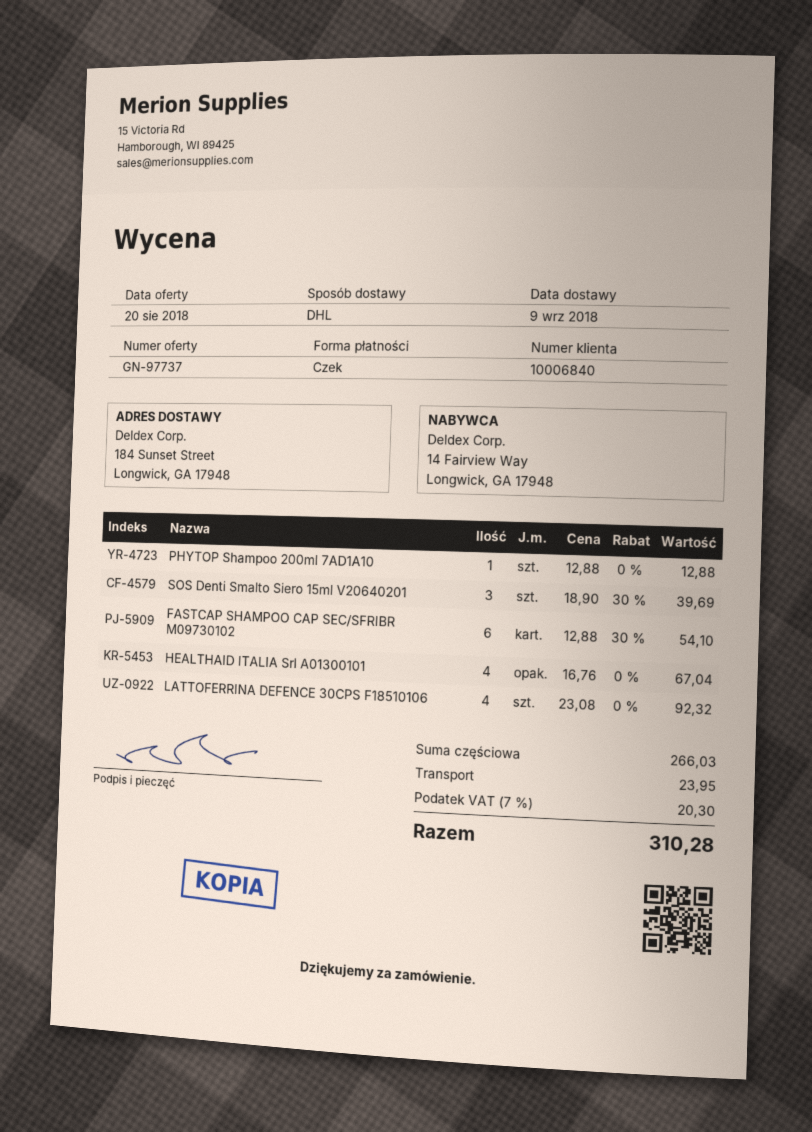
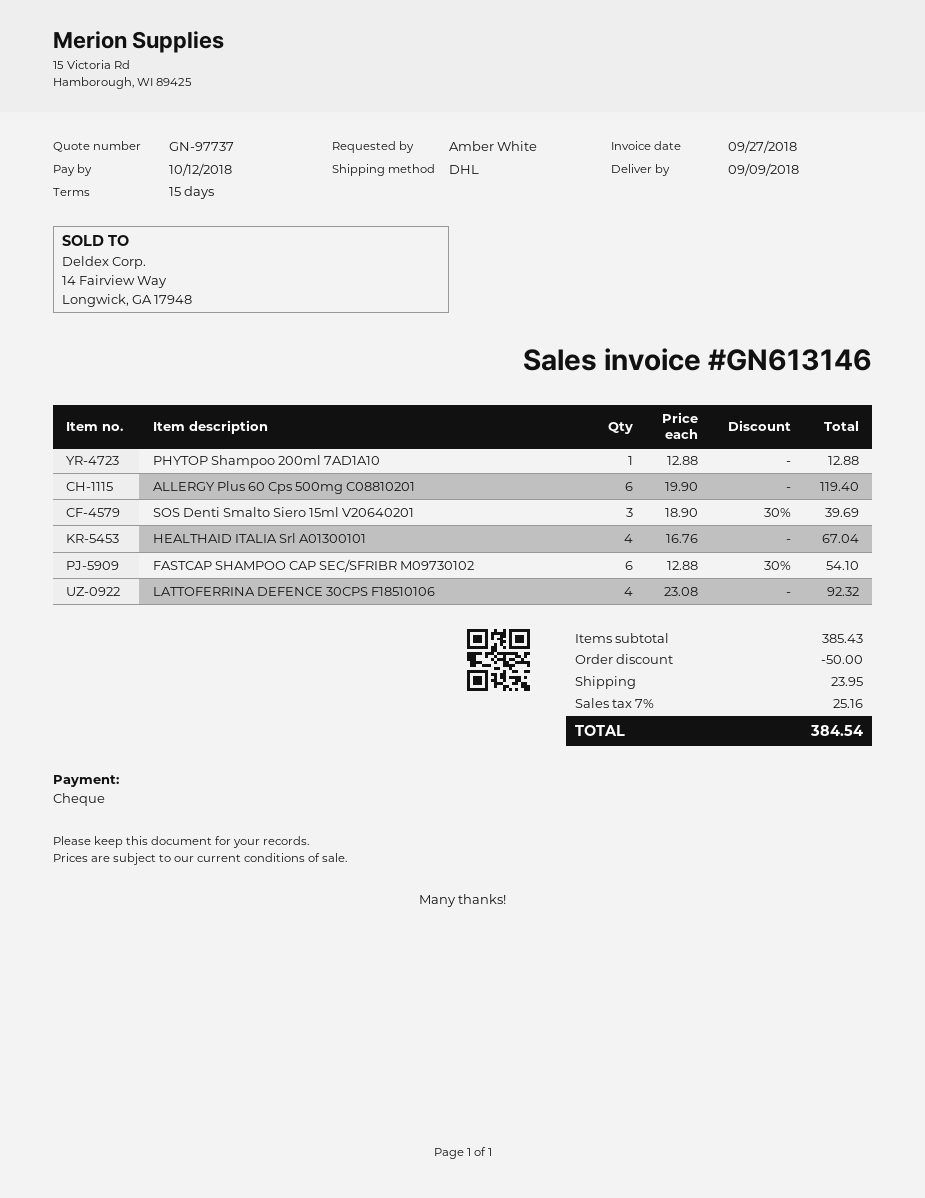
ALLERGY Plus 60 Cps 500mg C08810201: none -> 6 x 19.90 = 119.40
subtotal: 266.03 -> 385.43
discount: none -> 50.00
tax: 7% = 20.30 -> 7% = 25.16
total: 310.28 -> 384.54

